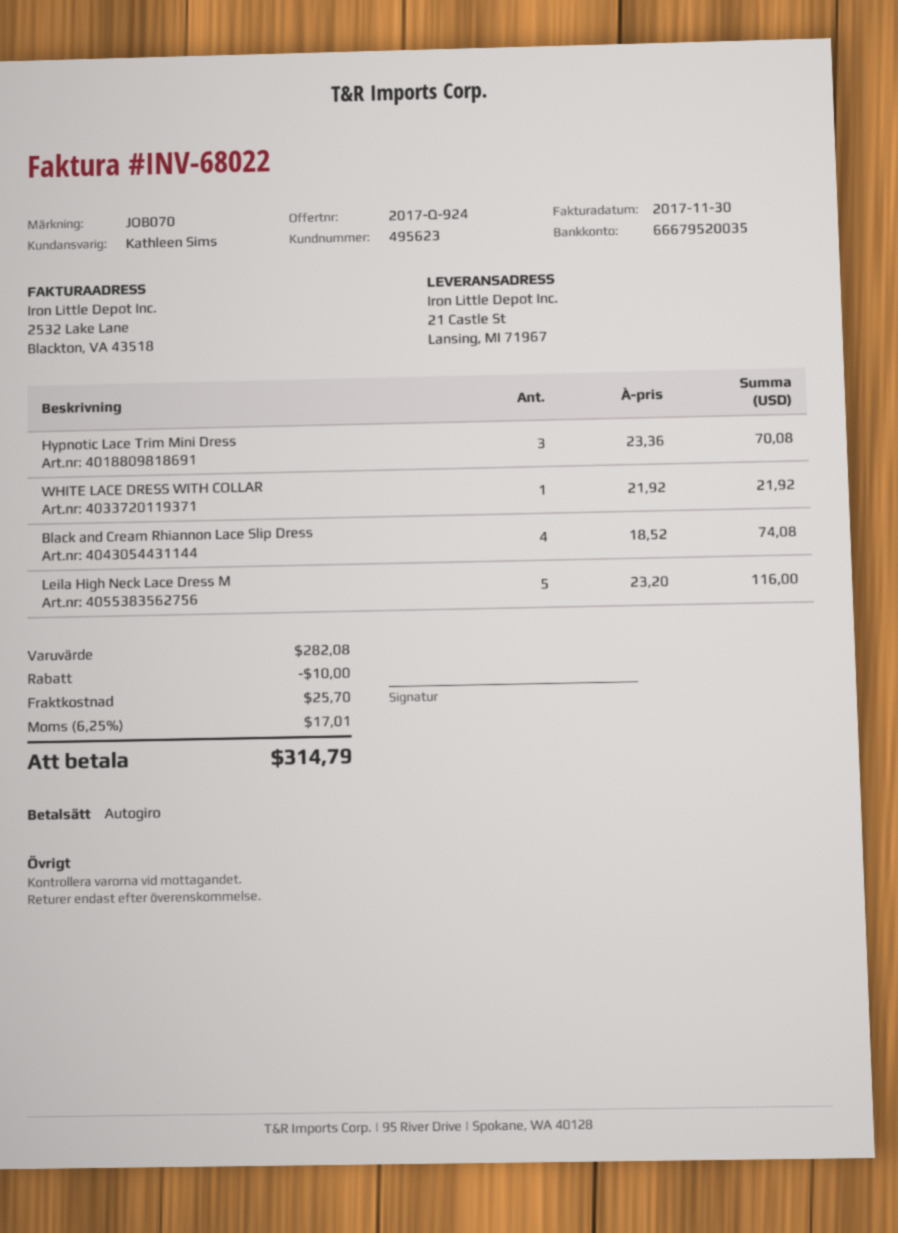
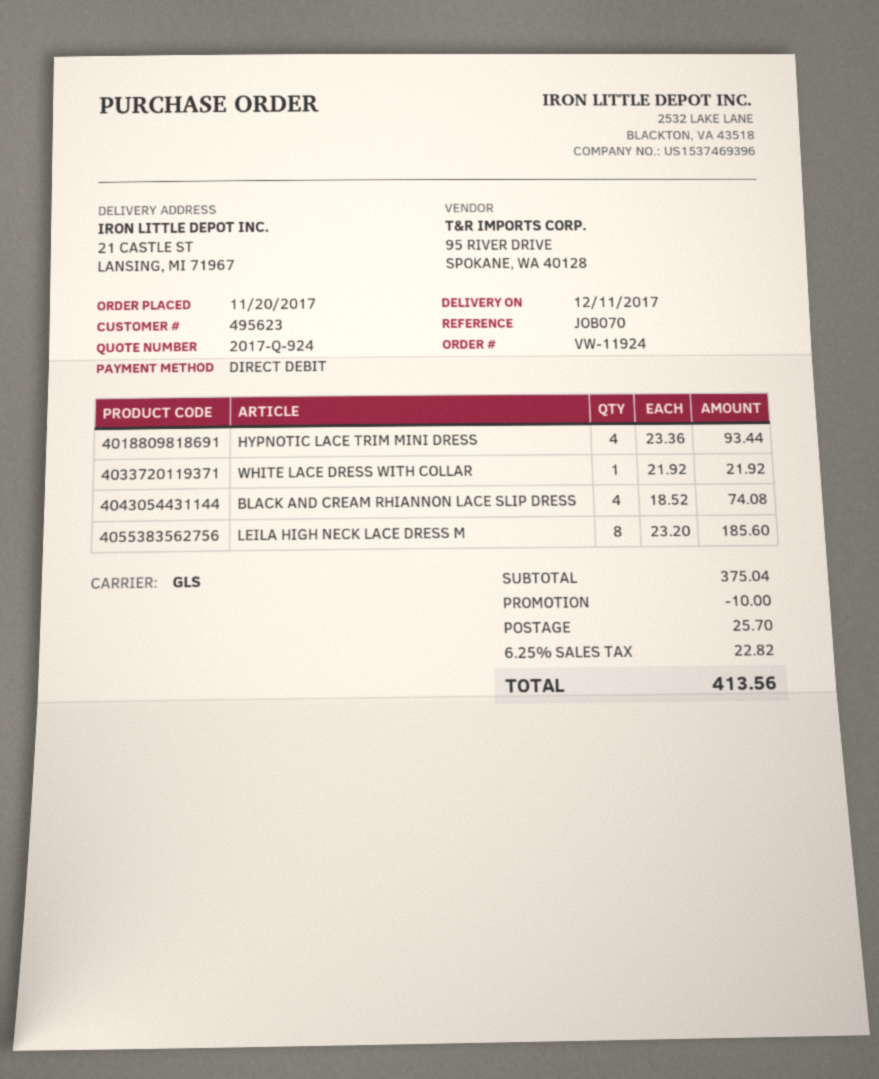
Hypnotic Lace Trim Mini Dress: 3 x 23.36 = 70.08 -> 4 x 23.36 = 93.44
Leila High Neck Lace Dress M: 5 x 23.20 = 116.00 -> 8 x 23.20 = 185.60
subtotal: 282.08 -> 375.04
tax: 6.25% = 17.01 -> 6.25% = 22.82
total: 314.79 -> 413.56

